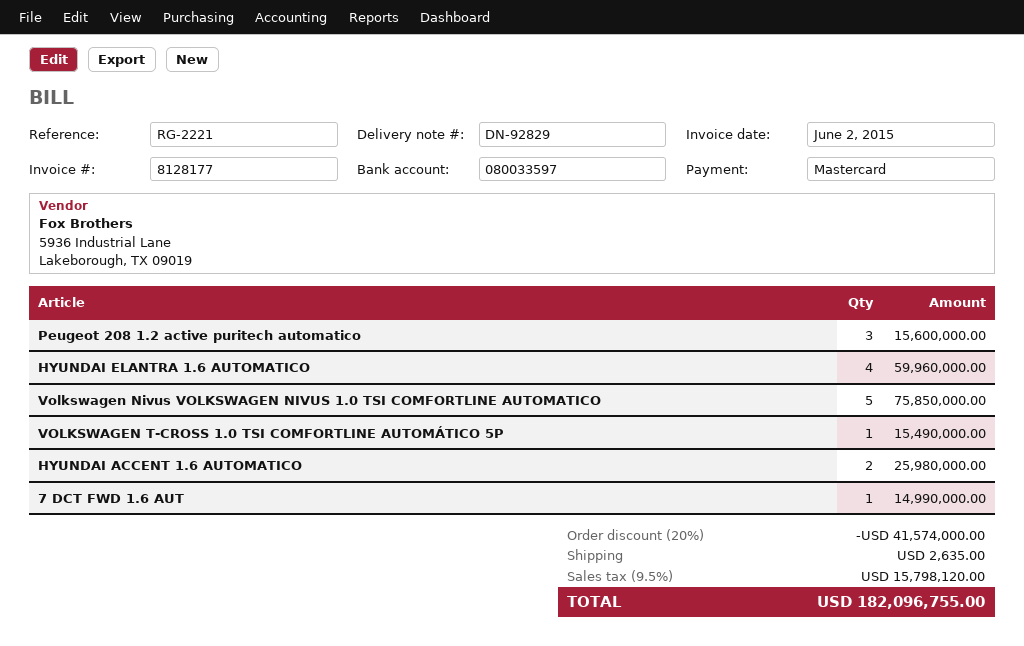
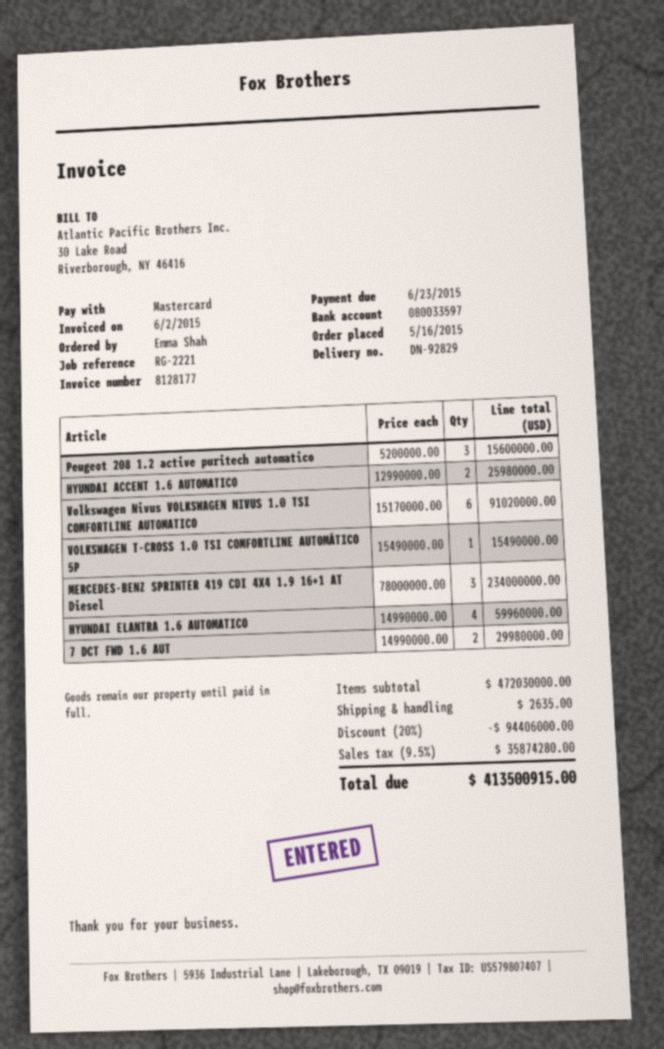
Volkswagen Nivus VOLKSWAGEN NIVUS 1.0 TSI COMFORTLINE AUTOMATICO: 5 for 75850000.00 -> 6 for 91020000.00
7 DCT FWD 1.6 AUT: 1 for 14990000.00 -> 2 for 29980000.00
MERCEDES-BENZ SPRINTER 419 CDI 4X4 1.9 16+1 AT Diesel: none -> 3 for 234000000.00
discount: 20% = 41574000.00 -> 20% = 94406000.00
tax: 9.5% = 15798120.00 -> 9.5% = 35874280.00
total: 182096755.00 -> 413500915.00

